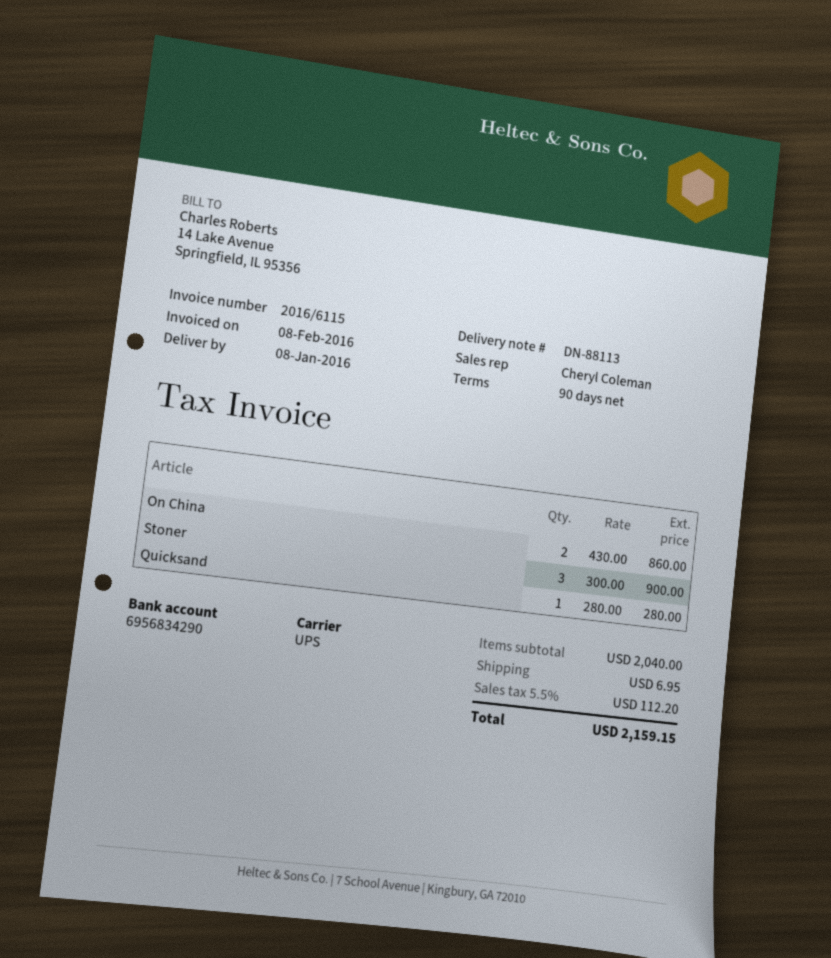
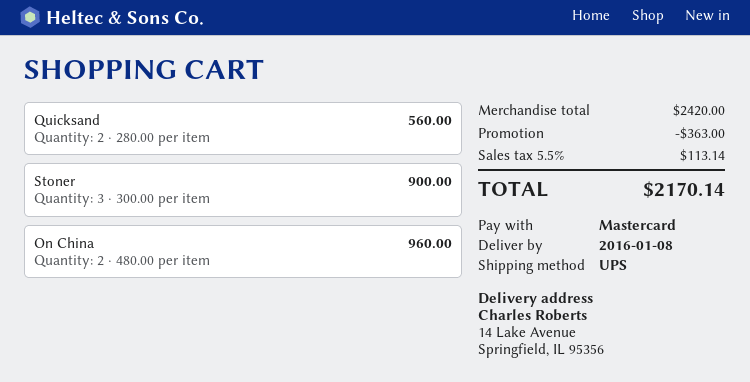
On China: 2 x 430.00 = 860.00 -> 2 x 480.00 = 960.00
Quicksand: 1 x 280.00 = 280.00 -> 2 x 280.00 = 560.00
subtotal: 2040.00 -> 2420.00
discount: none -> 363.00
shipping: 6.95 -> none
tax: 5.5% = 112.20 -> 5.5% = 113.14
total: 2159.15 -> 2170.14

